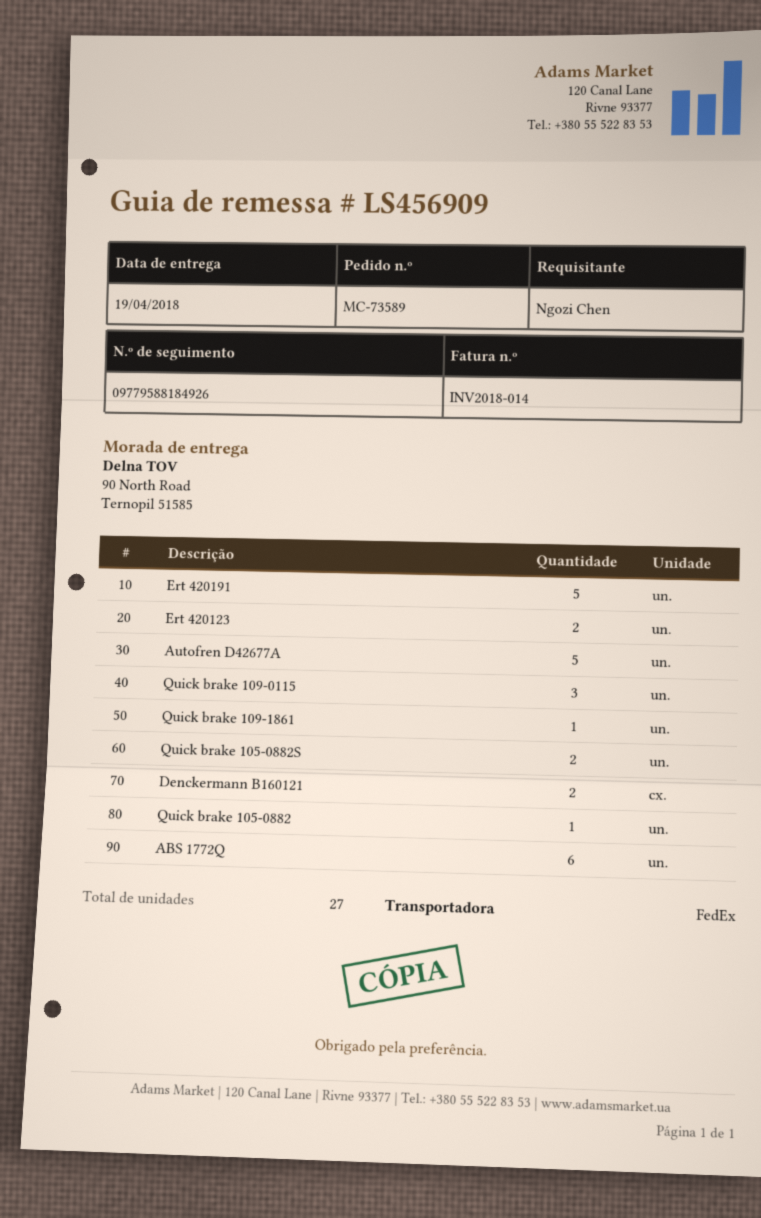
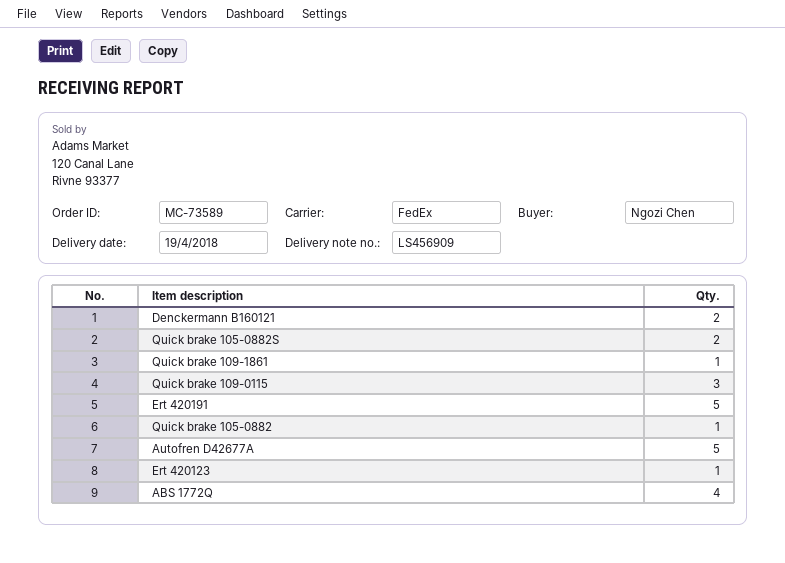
Ert 420123: 2 -> 1
ABS 1772Q: 6 -> 4

